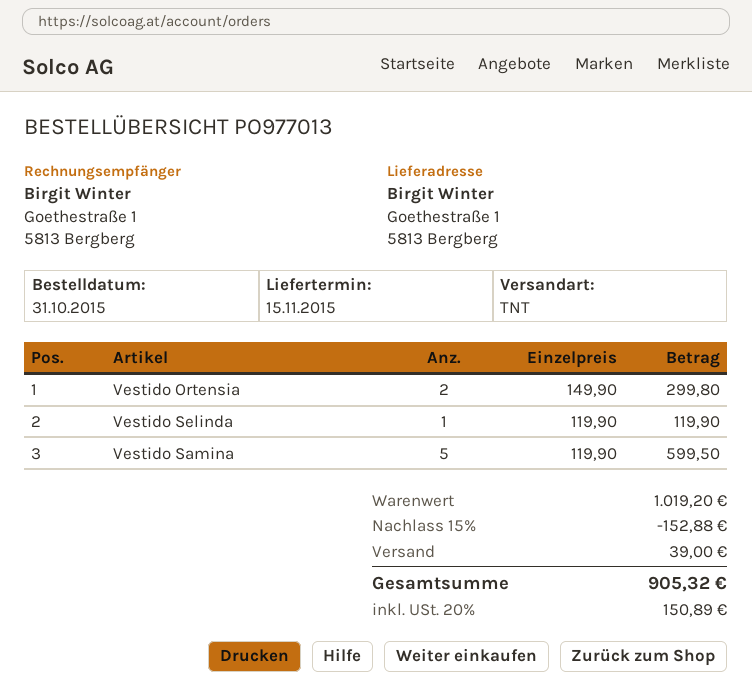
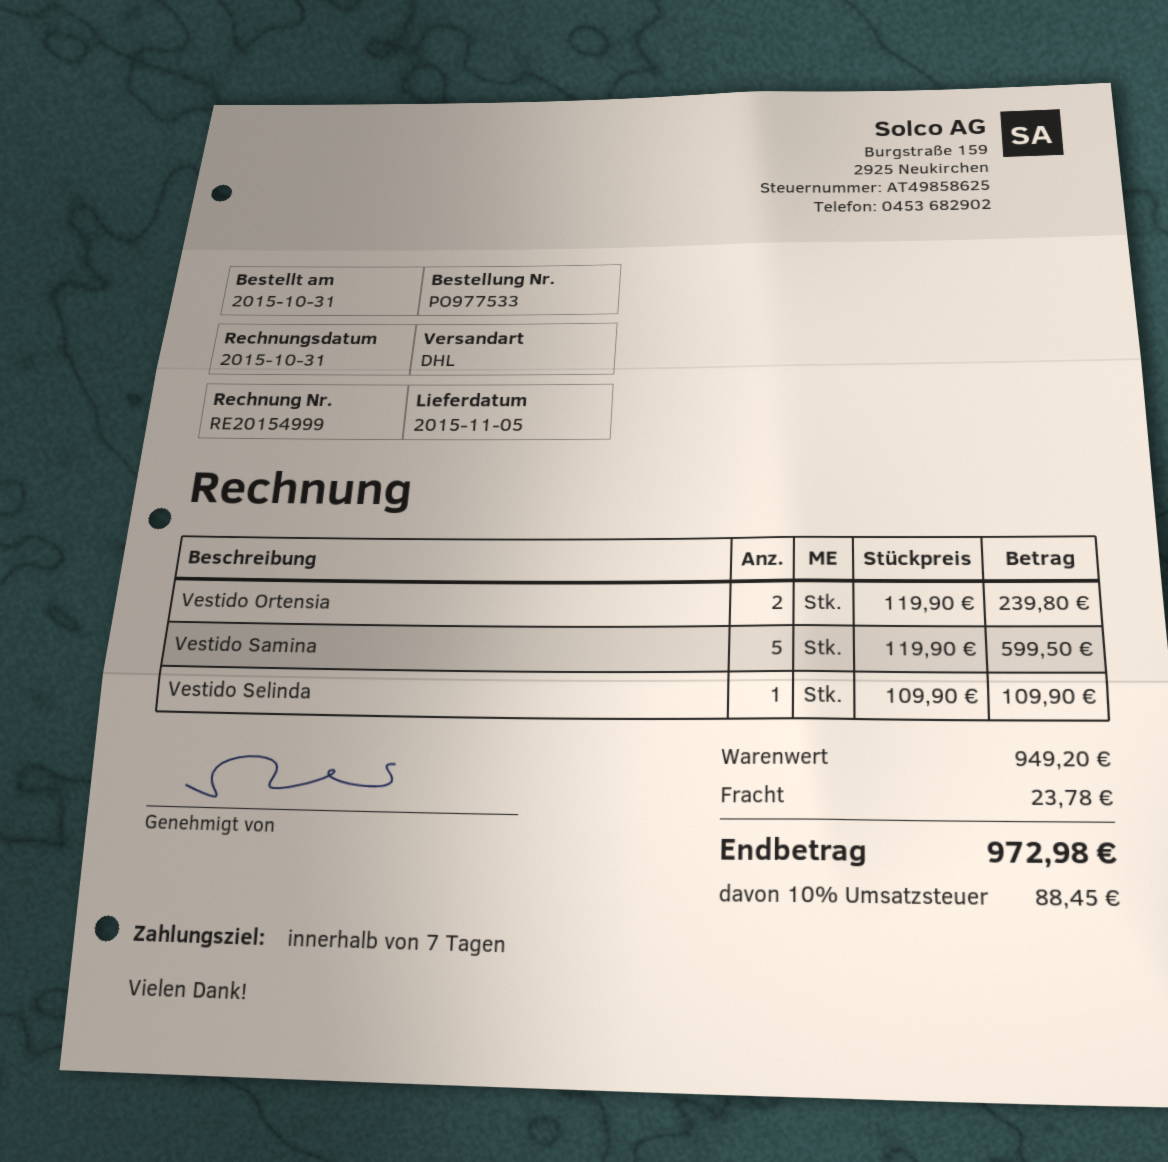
order number: PO977013 -> PO977533
delivery date: 2015-11-15 -> 2015-11-05
shipping method: TNT -> DHL
Vestido Ortensia: 2 x 149.90 = 299.80 -> 2 x 119.90 = 239.80
Vestido Selinda: 1 x 119.90 = 119.90 -> 1 x 109.90 = 109.90
subtotal: 1019.20 -> 949.20
discount: 15% = 152.88 -> none
shipping: 39.00 -> 23.78
tax: 20% = 150.89 -> 10% = 88.45
total: 905.32 -> 972.98

